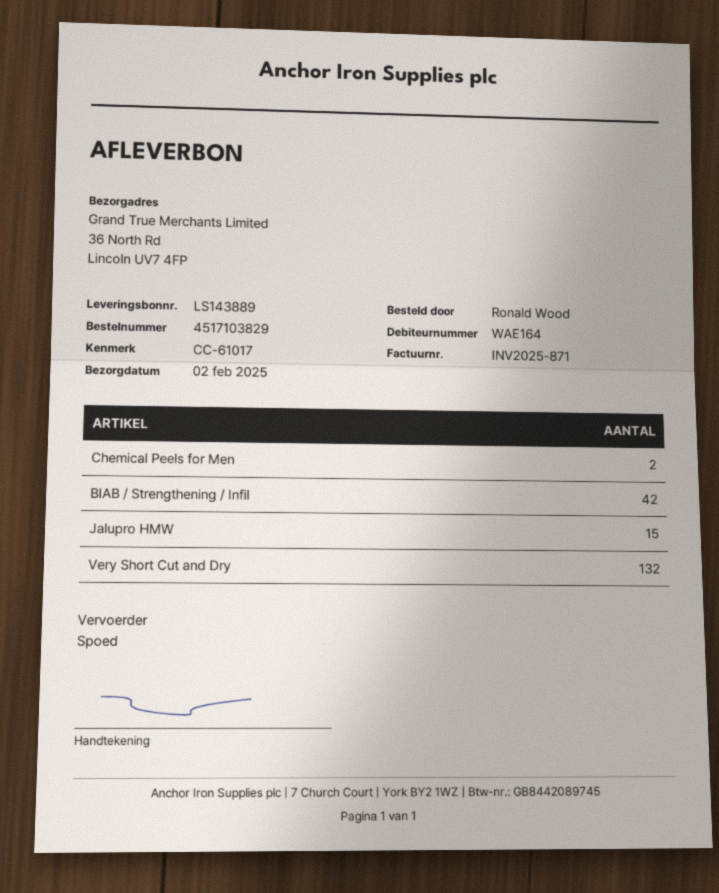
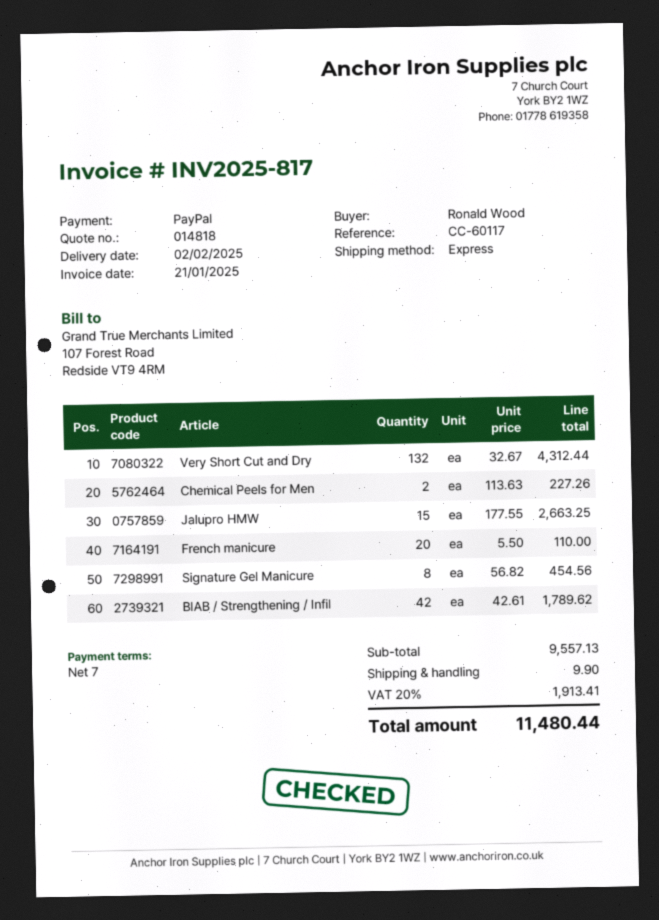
invoice number: INV2025-871 -> INV2025-817
reference: CC-61017 -> CC-60117
French manicure: none -> 20
Signature Gel Manicure: none -> 8

